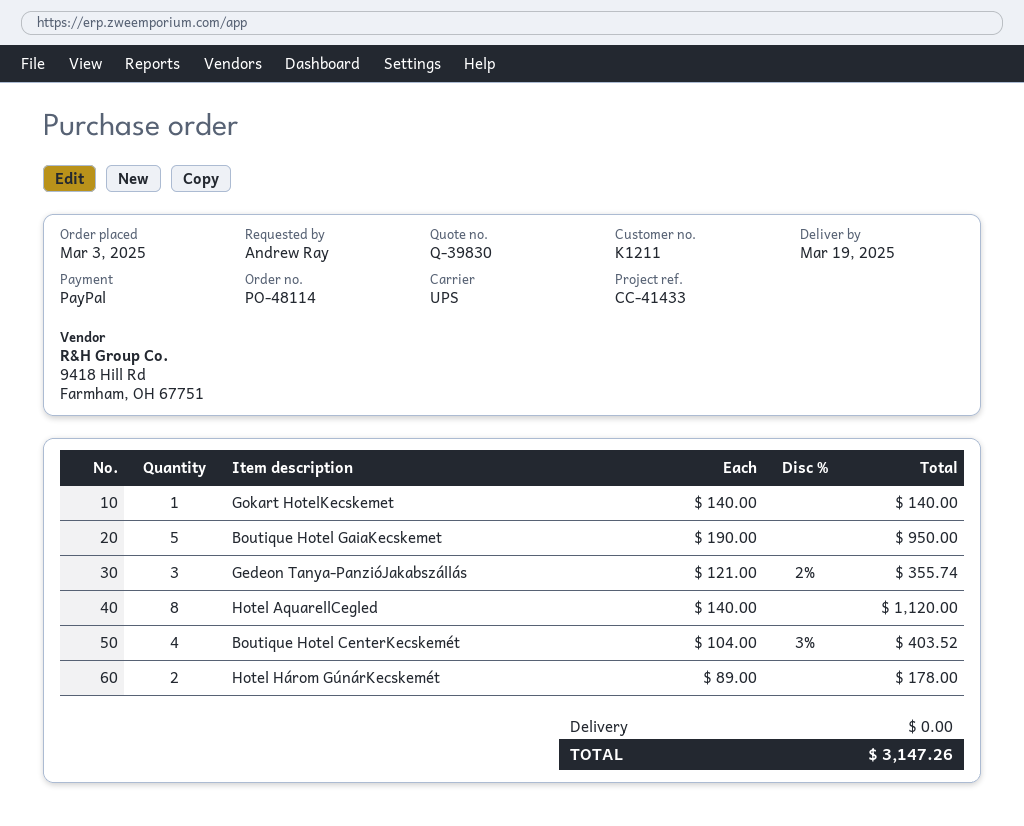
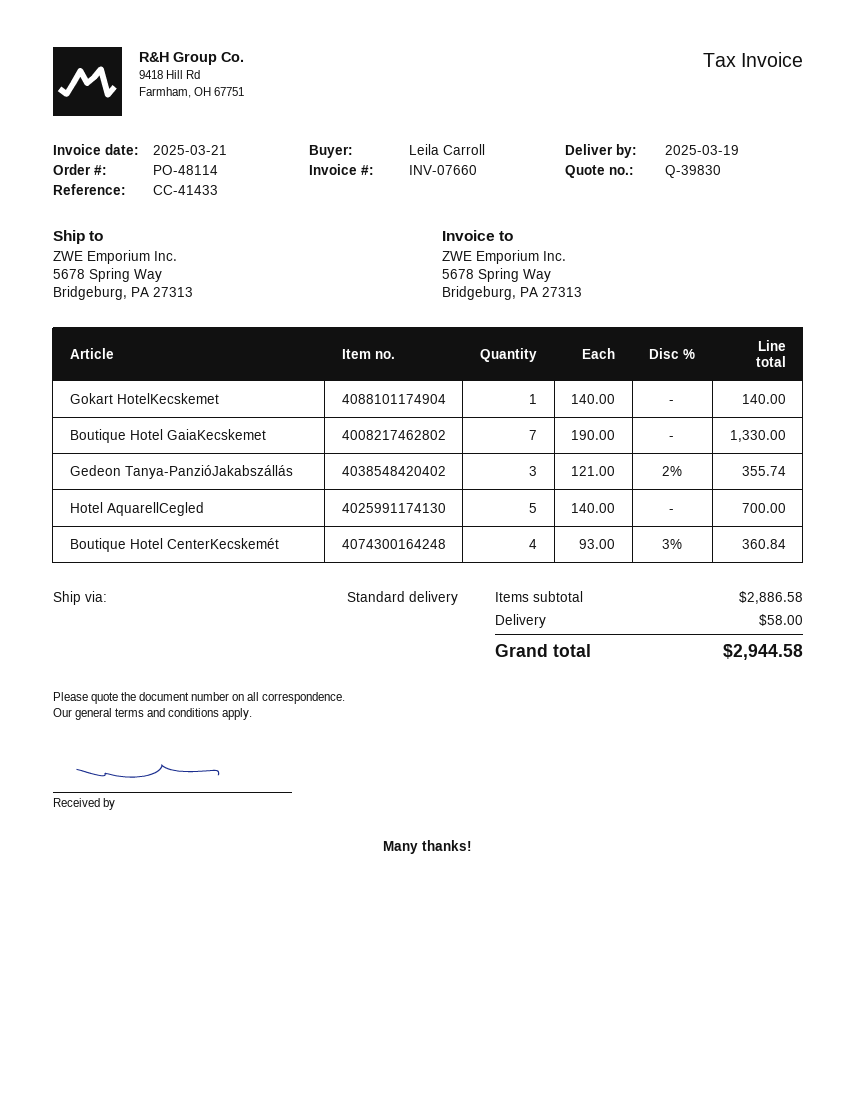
ordered by: Andrew Ray -> Leila Carroll
shipping method: UPS -> standard
Boutique Hotel GaiaKecskemet: 5 x 190.00 = 950.00 -> 7 x 190.00 = 1330.00
Hotel AquarellCegled: 8 x 140.00 = 1120.00 -> 5 x 140.00 = 700.00
Boutique Hotel CenterKecskemét: 4 x 104.00 - 3% = 403.52 -> 4 x 93.00 - 3% = 360.84
Hotel Három GúnárKecskemét: 2 x 89.00 = 178.00 -> none
shipping: 0.00 -> 58.00
total: 3147.26 -> 2944.58

